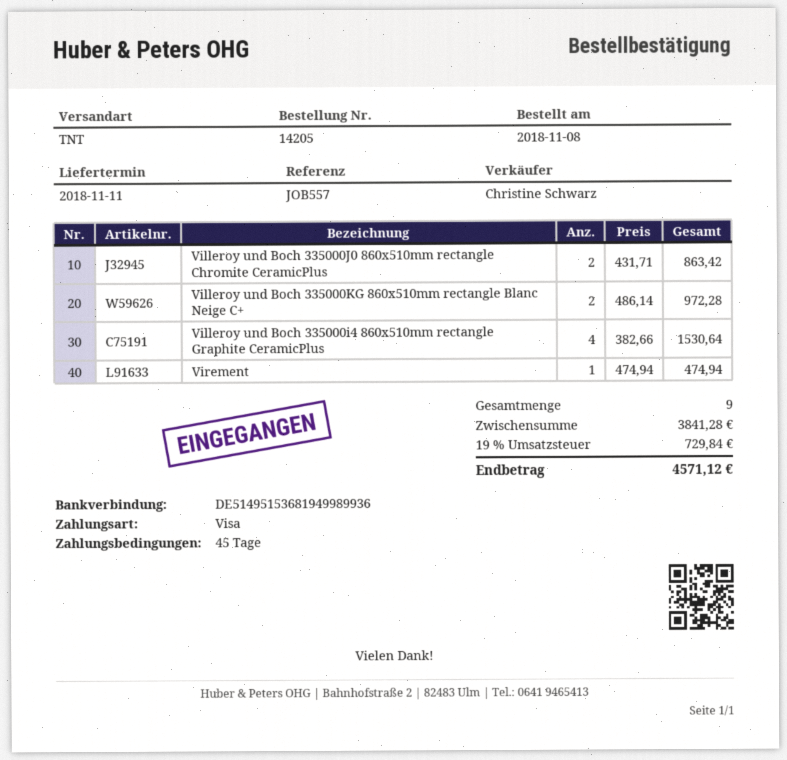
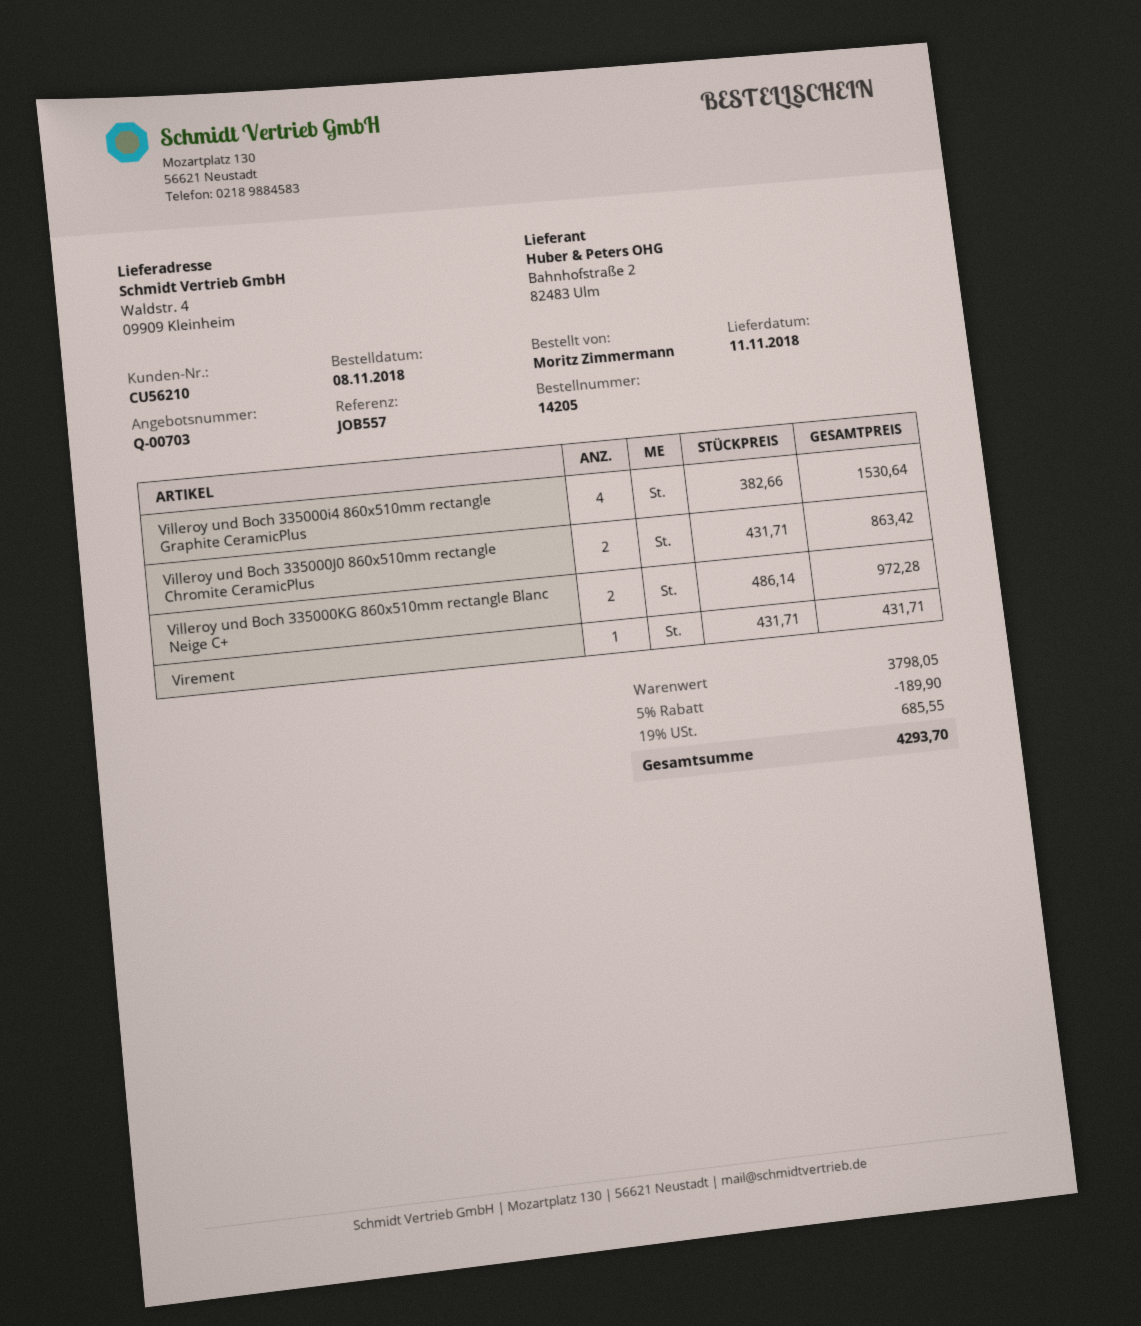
Virement: 1 x 474.94 = 474.94 -> 1 x 431.71 = 431.71
subtotal: 3841.28 -> 3798.05
discount: none -> 5% = 189.90
tax: 19% = 729.84 -> 19% = 685.55
total: 4571.12 -> 4293.70

